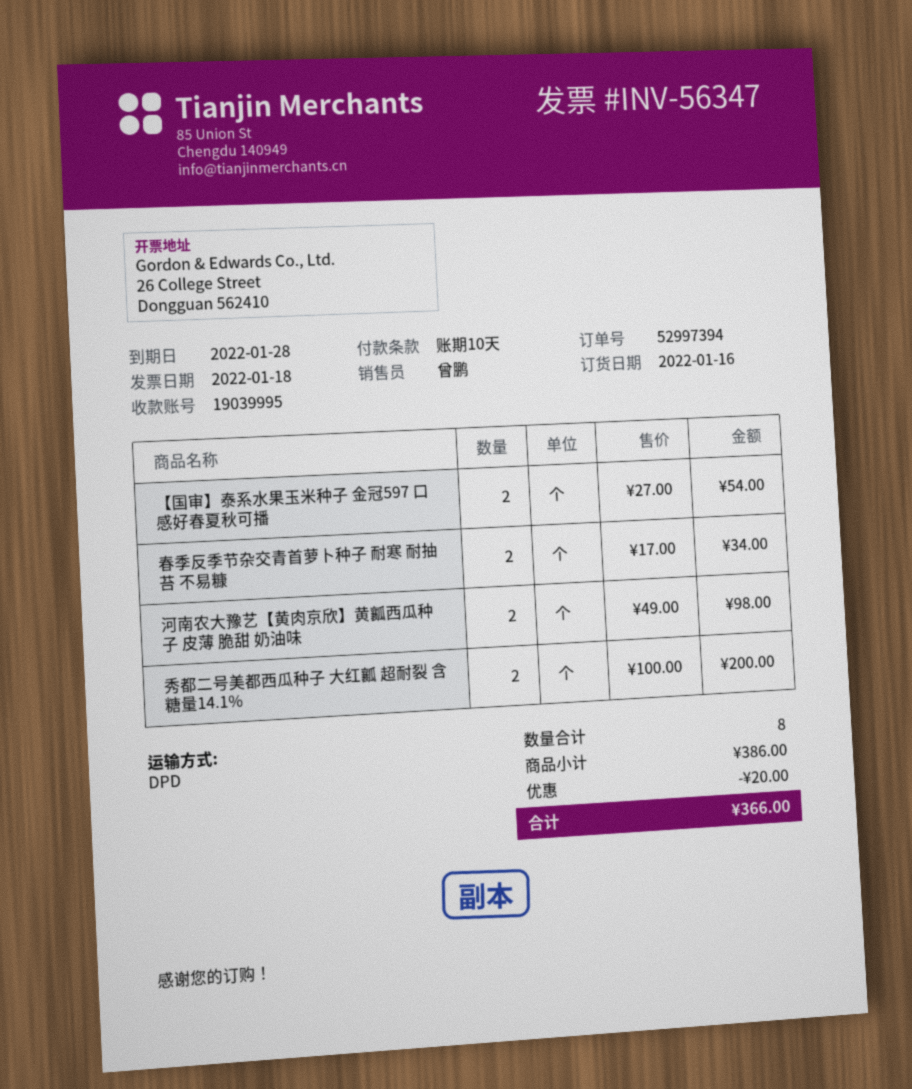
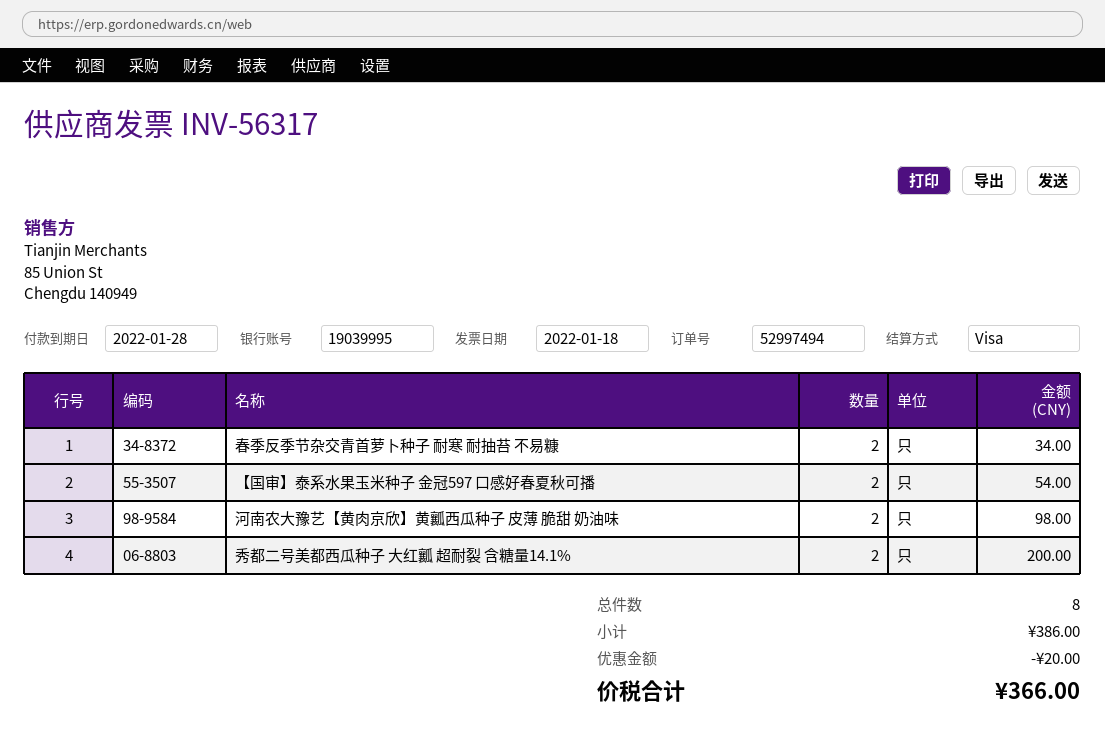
order number: 52997394 -> 52997494
invoice number: INV-56347 -> INV-56317

